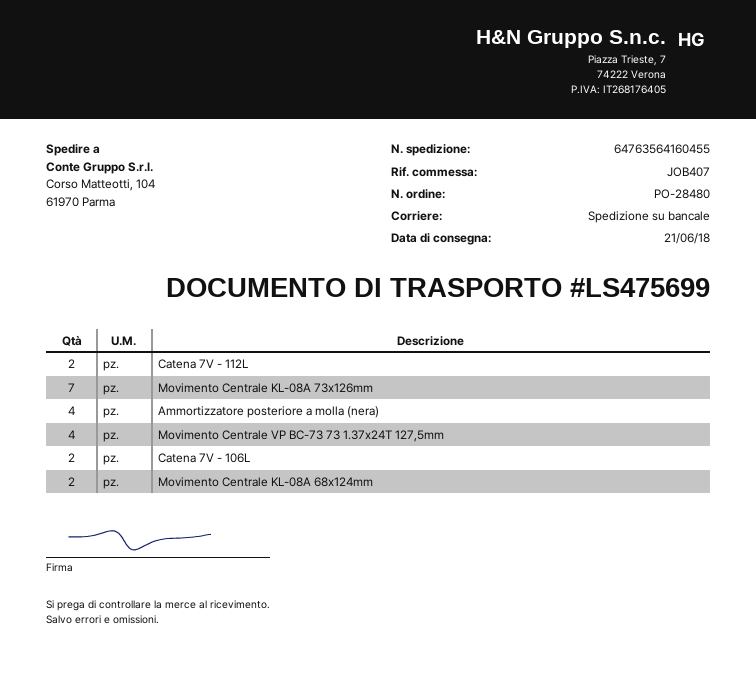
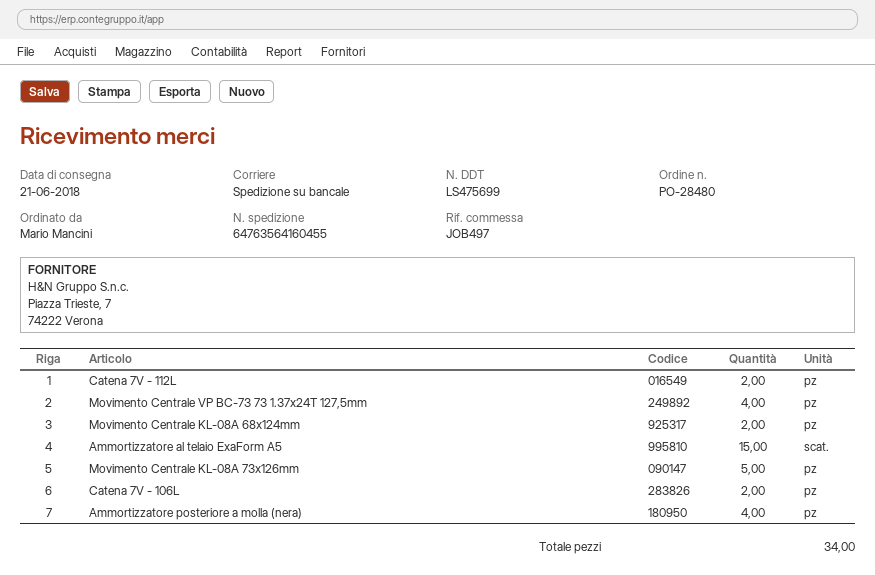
reference: JOB407 -> JOB497
Movimento Centrale KL-08A 73x126mm: 7 -> 5
Ammortizzatore al telaio ExaForm A5: none -> 15

